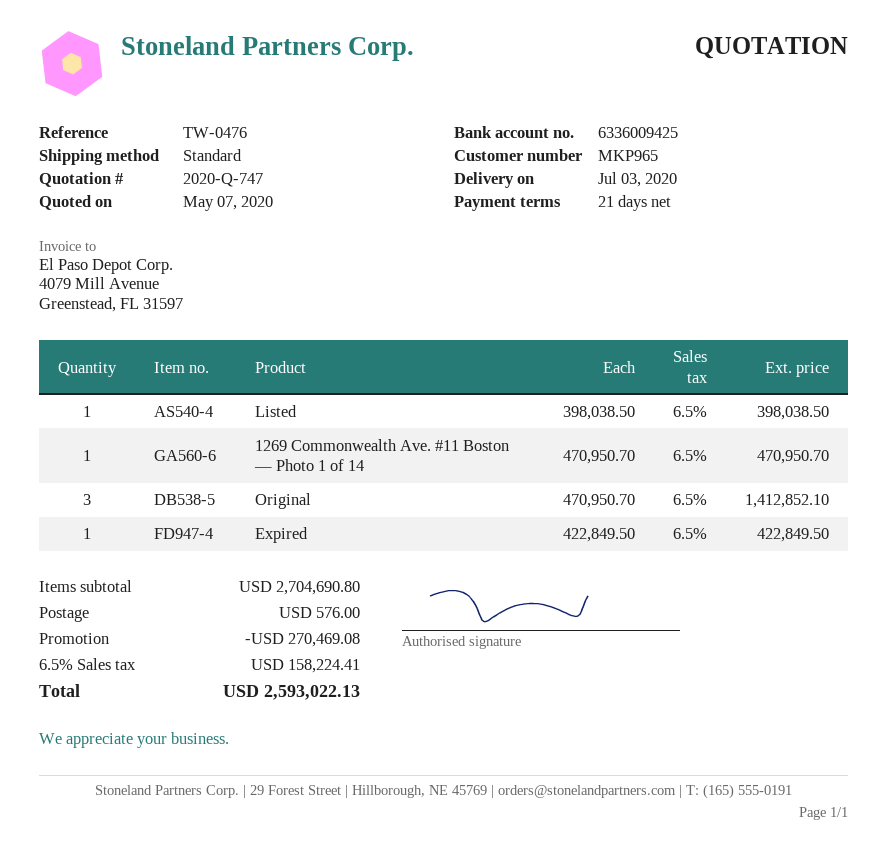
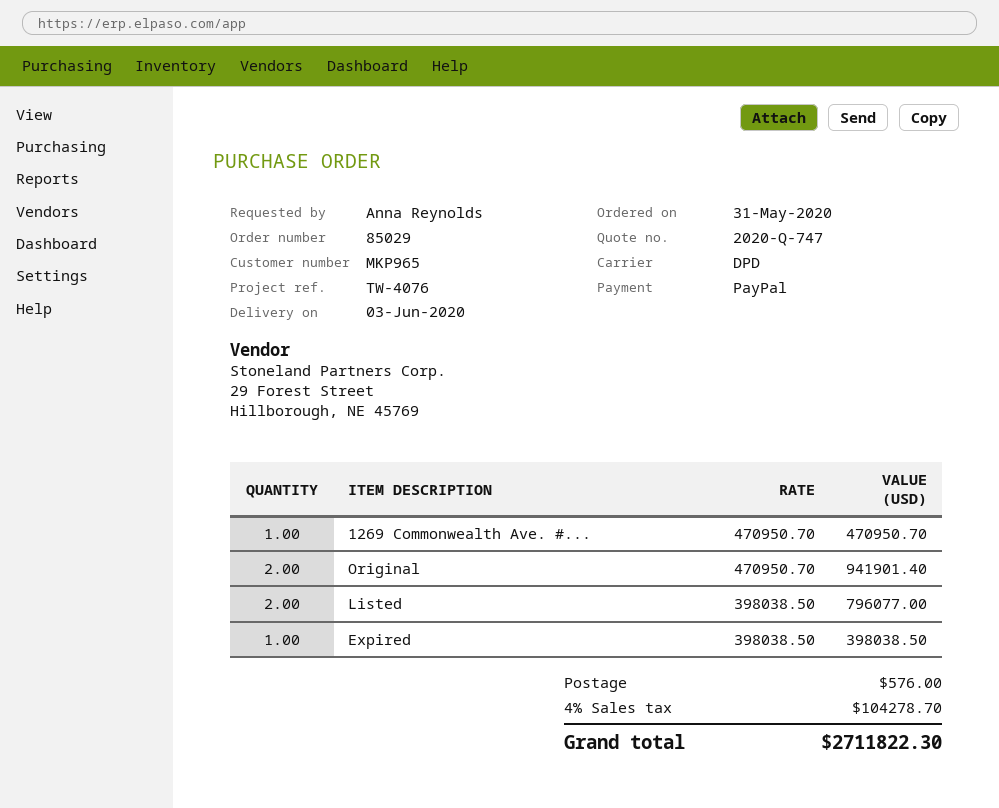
delivery date: 2020-07-03 -> 2020-06-03
reference: TW-0476 -> TW-4076
shipping method: standard -> DPD
Listed: 1 x 398038.50 = 398038.50 -> 2 x 398038.50 = 796077.00
Original: 3 x 470950.70 = 1412852.10 -> 2 x 470950.70 = 941901.40
Expired: 1 x 422849.50 = 422849.50 -> 1 x 398038.50 = 398038.50
discount: 270469.08 -> none
tax: 6.5% = 158224.41 -> 4% = 104278.70
total: 2593022.13 -> 2711822.30

